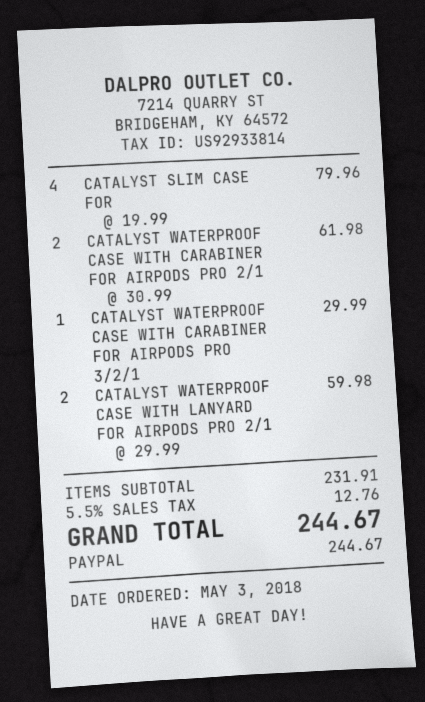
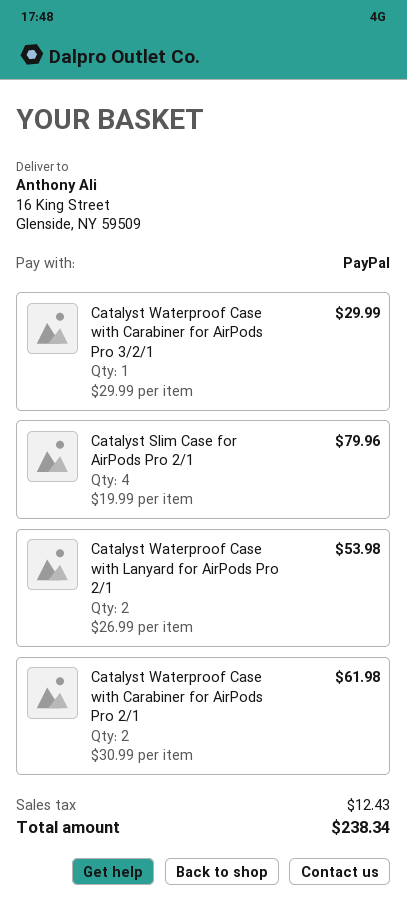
CATALYST WATERPROOF CASE WITH LANYARD FOR AIRPODS PRO 2/1: 2 x 29.99 = 59.98 -> 2 x 26.99 = 53.98
tax: 12.76 -> 12.43
total: 244.67 -> 238.34

